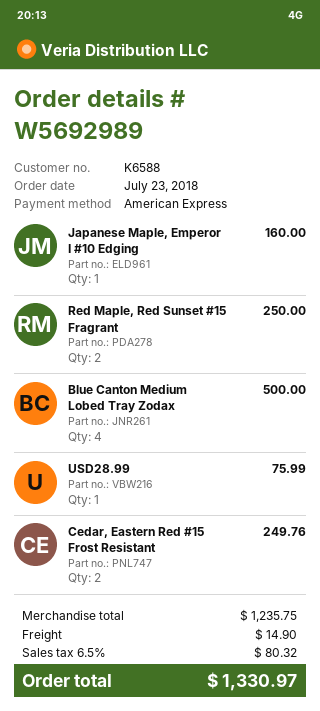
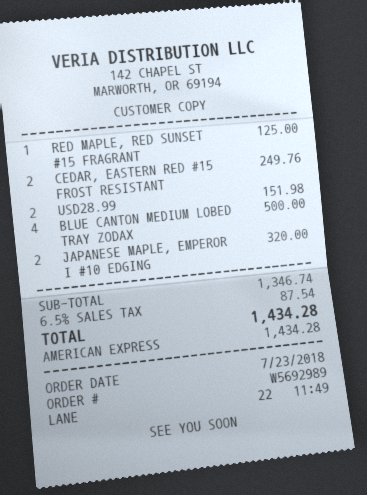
Japanese Maple, Emperor I #10 Edging: 1 for 160.00 -> 2 for 320.00
Red Maple, Red Sunset #15 Fragrant: 2 for 250.00 -> 1 for 125.00
USD28.99: 1 for 75.99 -> 2 for 151.98
subtotal: 1235.75 -> 1346.74
shipping: 14.90 -> none
tax: 6.5% = 80.32 -> 6.5% = 87.54
total: 1330.97 -> 1434.28

